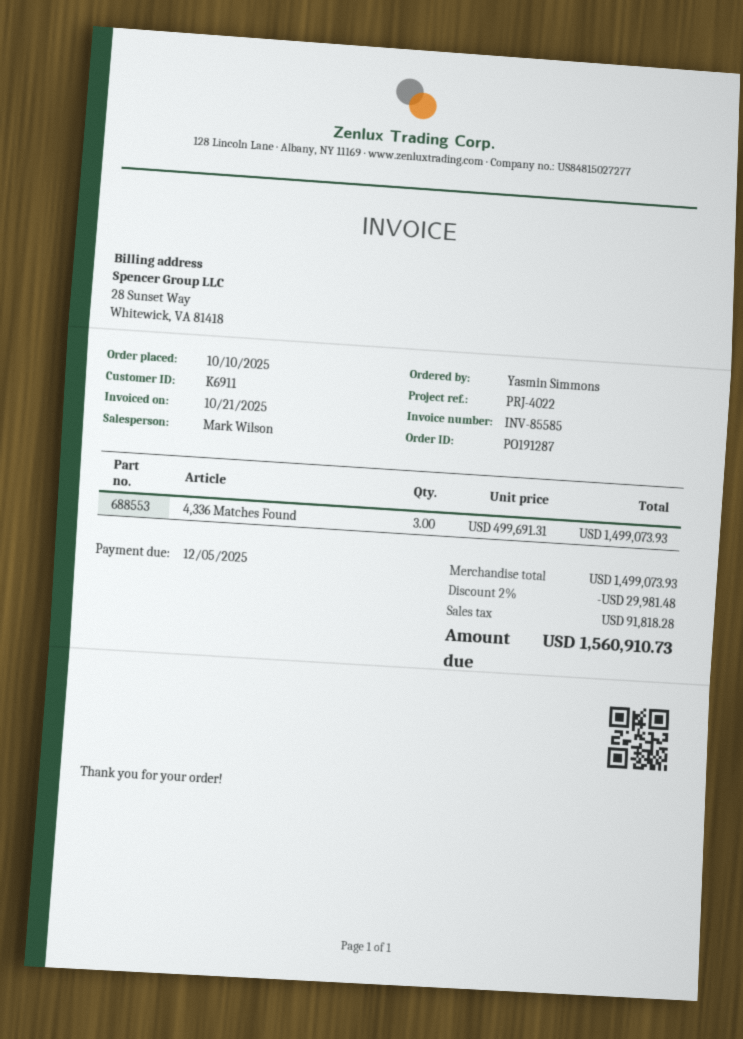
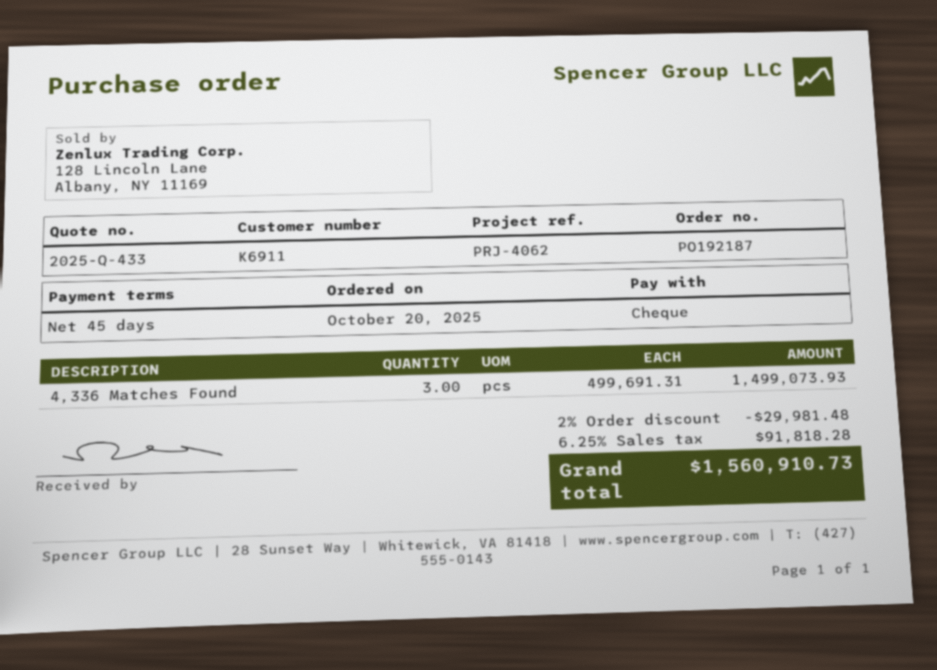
order number: PO191287 -> PO192187
order date: 2025-10-10 -> 2025-10-20
reference: PRJ-4022 -> PRJ-4062

